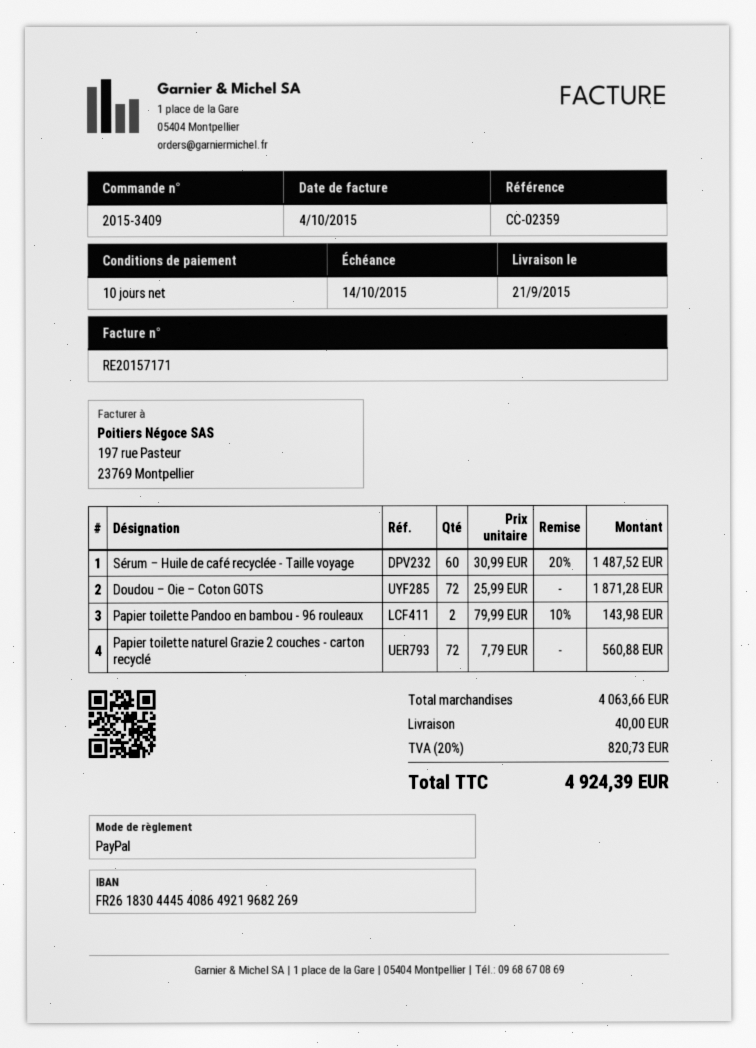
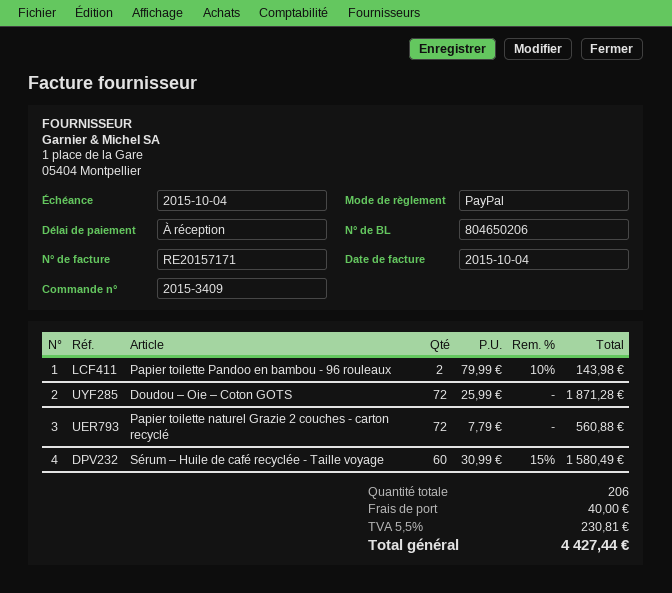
payment terms: 10 days -> on receipt
due date: 2015-10-14 -> 2015-10-04
Sérum – Huile de café recyclée - Taille voyage: 60 x 30.99 - 20% = 1487.52 -> 60 x 30.99 - 15% = 1580.49
tax: 20% = 820.73 -> 5.5% = 230.81
total: 4924.39 -> 4427.44

